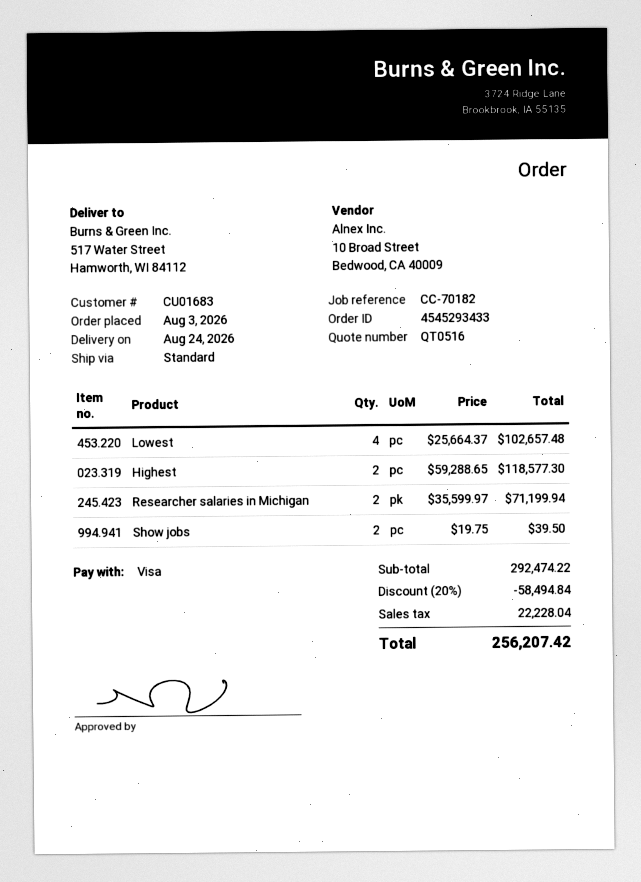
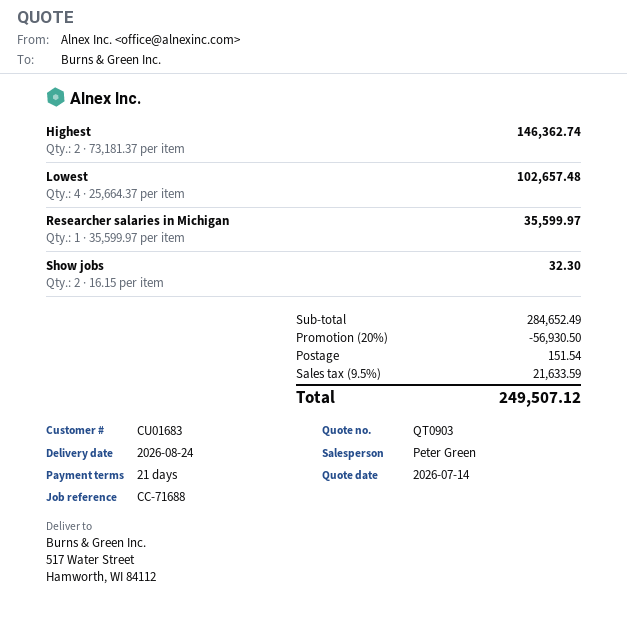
quote number: QT0516 -> QT0903
reference: CC-70182 -> CC-71688
Highest: 2 x 59288.65 = 118577.30 -> 2 x 73181.37 = 146362.74
Researcher salaries in Michigan: 2 x 35599.97 = 71199.94 -> 1 x 35599.97 = 35599.97
Show jobs: 2 x 19.75 = 39.50 -> 2 x 16.15 = 32.30
subtotal: 292474.22 -> 284652.49
discount: 20% = 58494.84 -> 20% = 56930.50
shipping: none -> 151.54
tax: 22228.04 -> 21633.59
total: 256207.42 -> 249507.12

